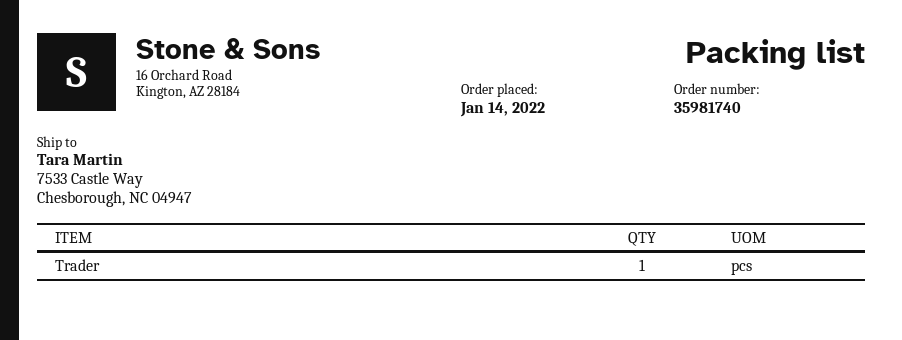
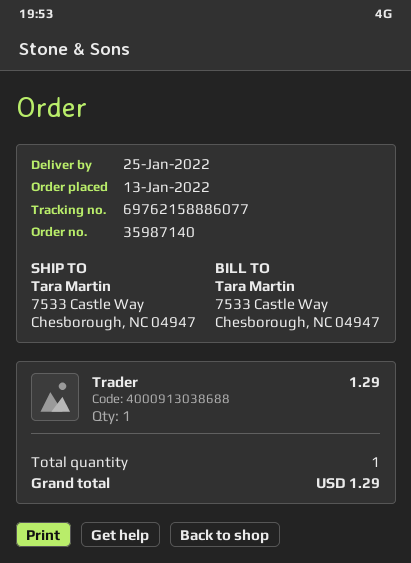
order number: 35981740 -> 35987140
order date: 2022-01-14 -> 2022-01-13

